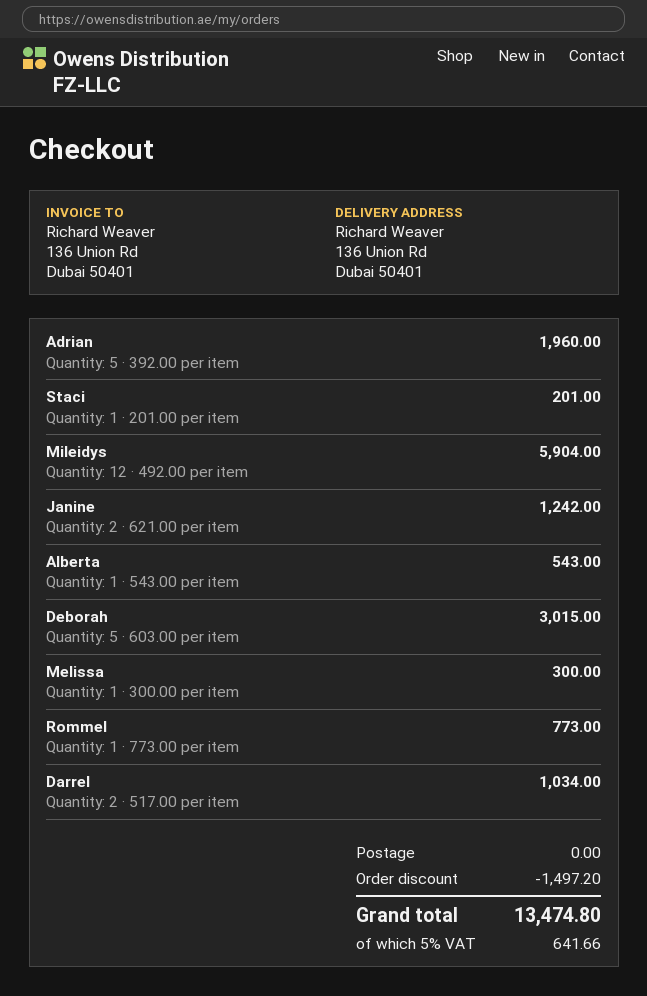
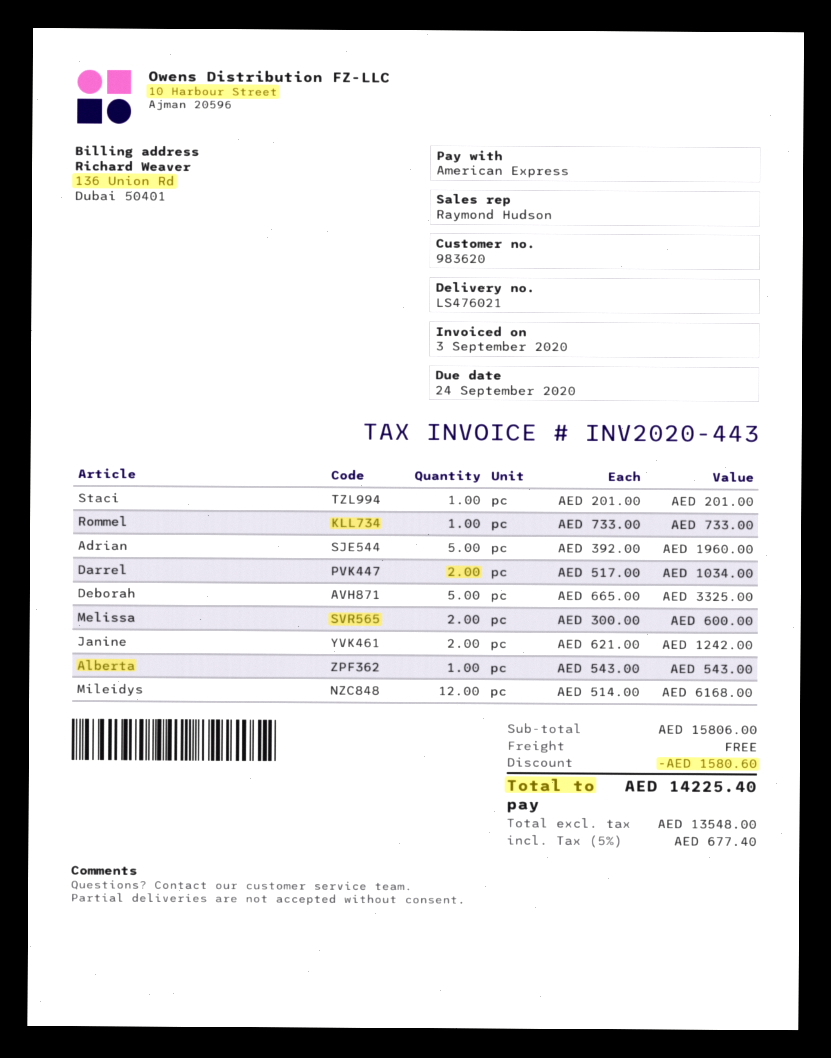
Mileidys: 12 x 492.00 = 5904.00 -> 12 x 514.00 = 6168.00
Deborah: 5 x 603.00 = 3015.00 -> 5 x 665.00 = 3325.00
Melissa: 1 x 300.00 = 300.00 -> 2 x 300.00 = 600.00
Rommel: 1 x 773.00 = 773.00 -> 1 x 733.00 = 733.00
discount: 1497.20 -> 1580.60
tax: 5% = 641.66 -> 5% = 677.40
total: 13474.80 -> 14225.40

